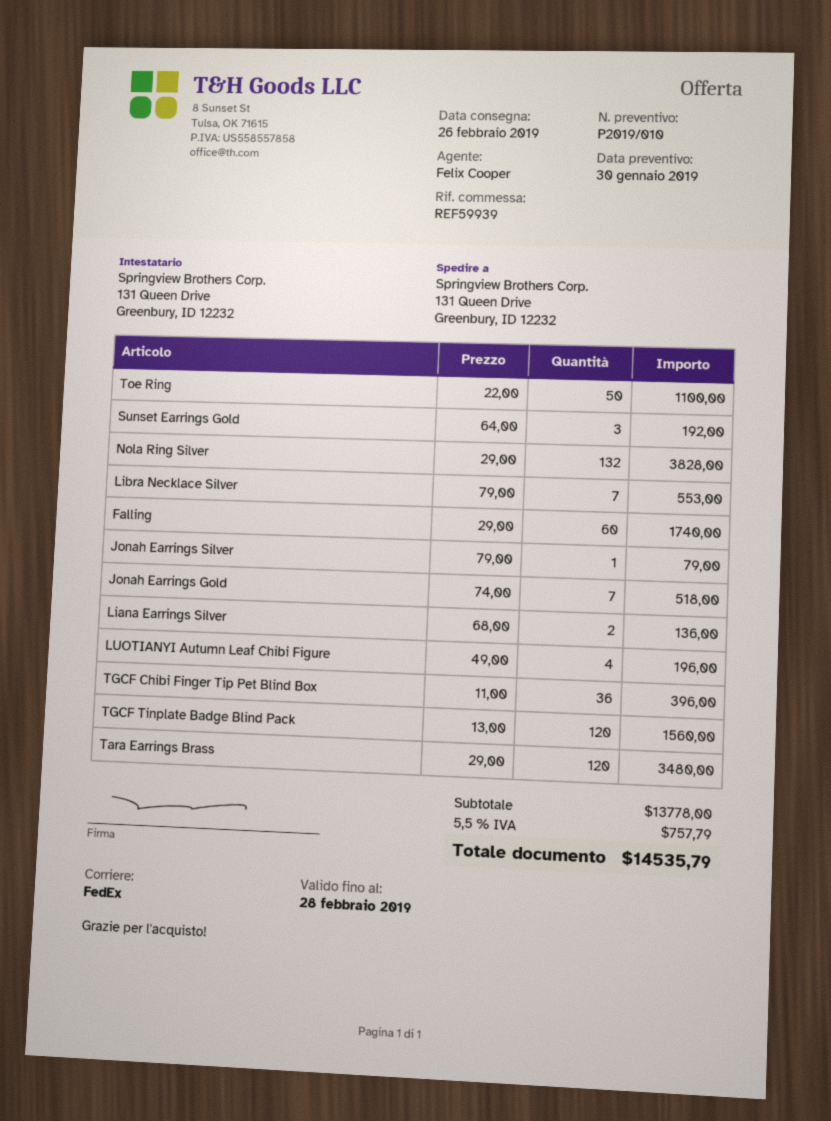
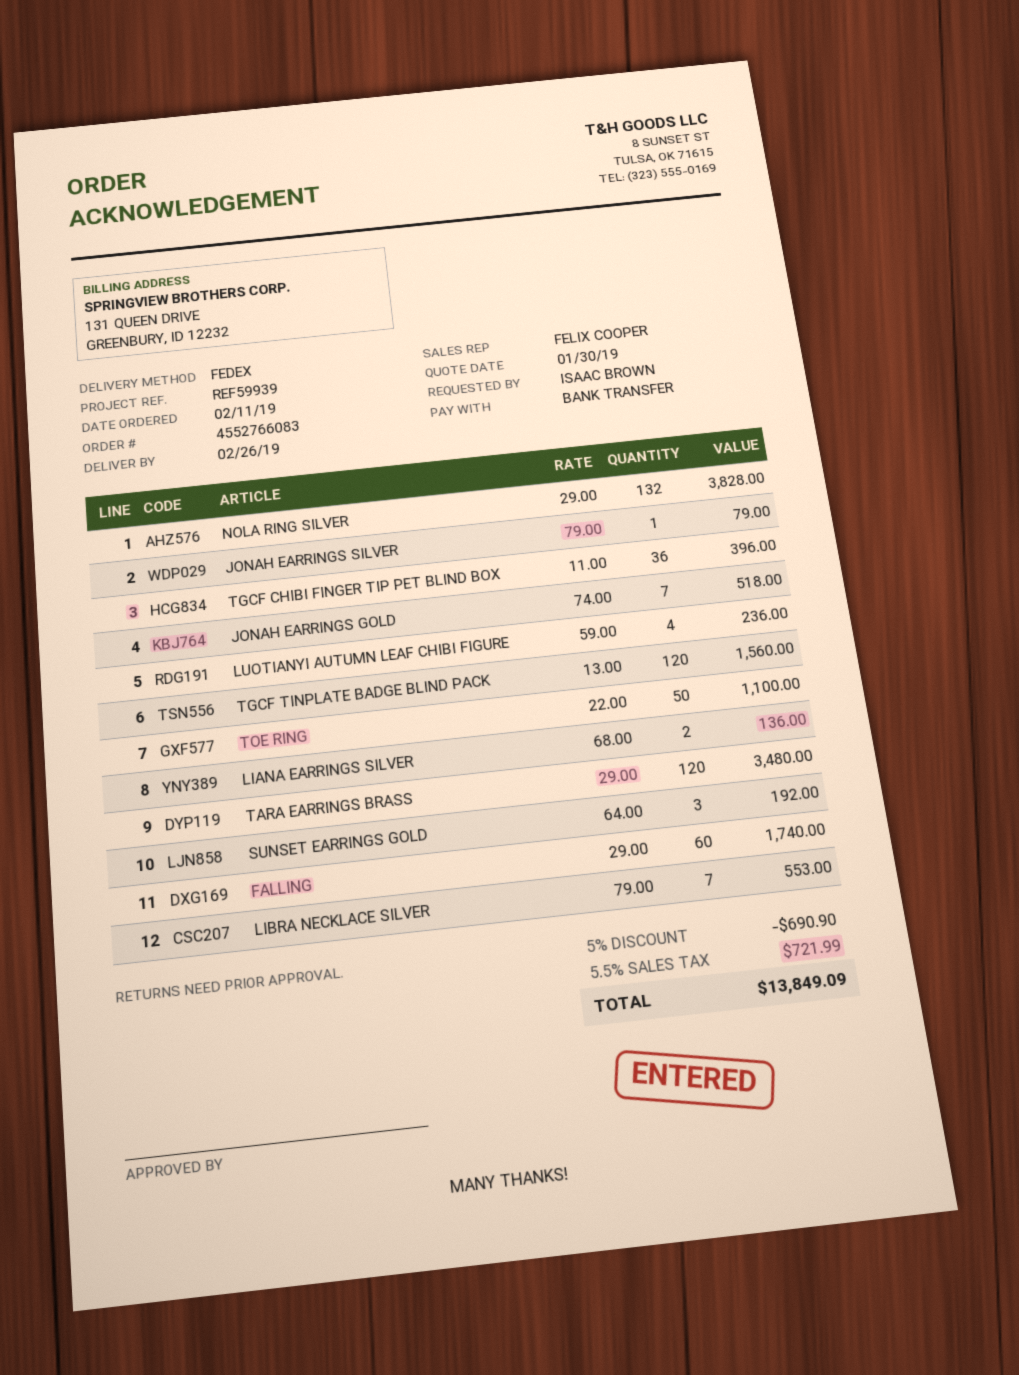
LUOTIANYI Autumn Leaf Chibi Figure: 4 x 49.00 = 196.00 -> 4 x 59.00 = 236.00
discount: none -> 5% = 690.90
tax: 5.5% = 757.79 -> 5.5% = 721.99
total: 14535.79 -> 13849.09

